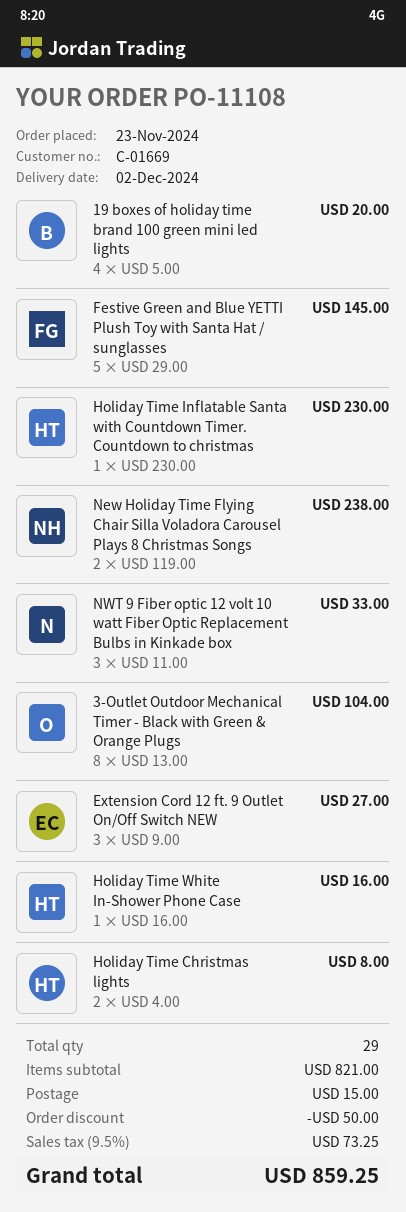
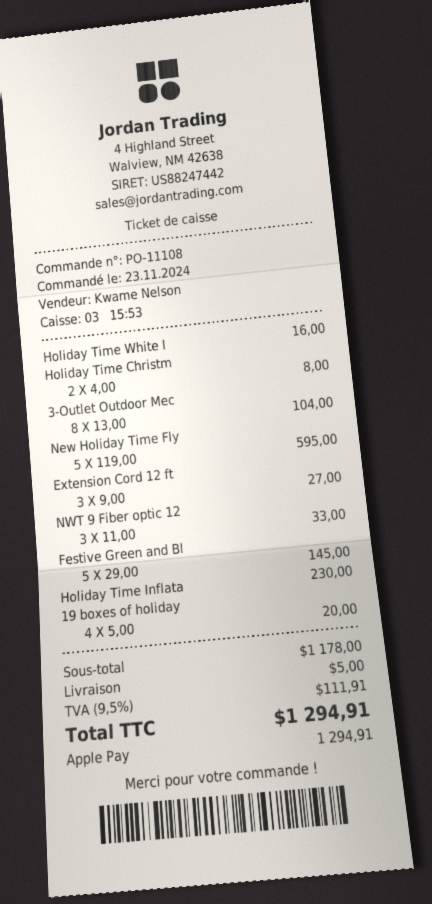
New Holiday Time Flying Chair Silla Voladora Carousel Plays 8 Christmas Songs: 2 x 119.00 = 238.00 -> 5 x 119.00 = 595.00
subtotal: 821.00 -> 1178.00
discount: 50.00 -> none
shipping: 15.00 -> 5.00
tax: 9.5% = 73.25 -> 9.5% = 111.91
total: 859.25 -> 1294.91

